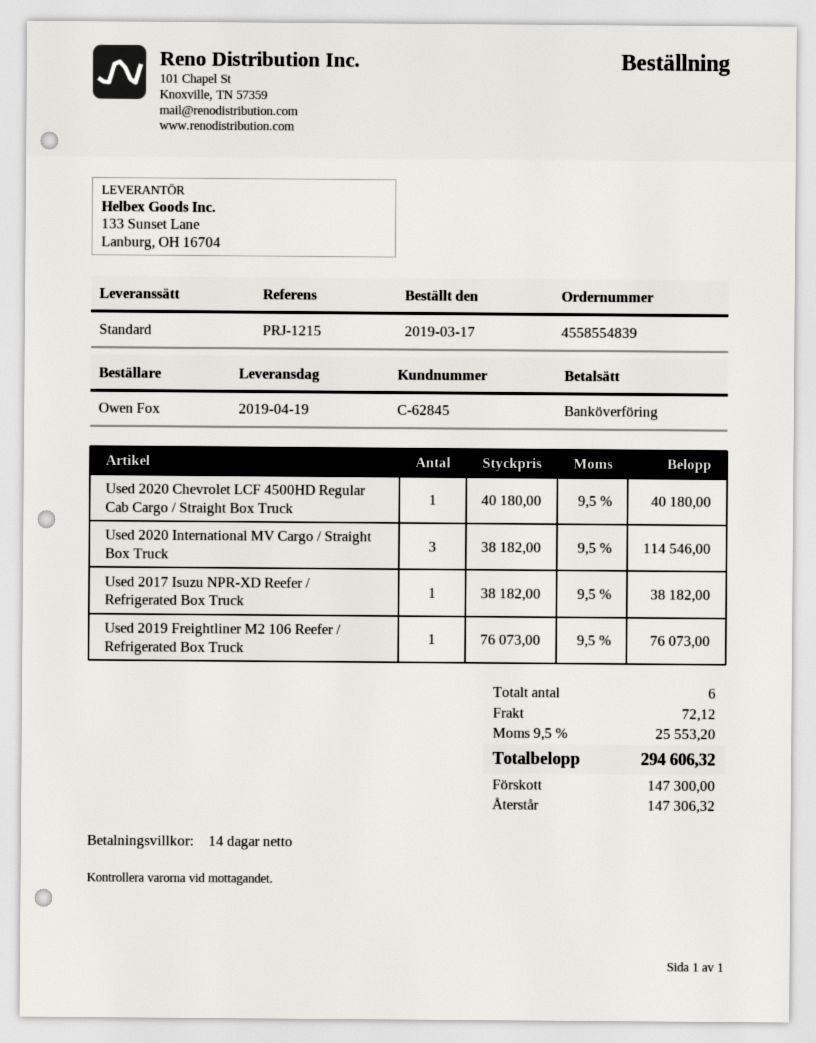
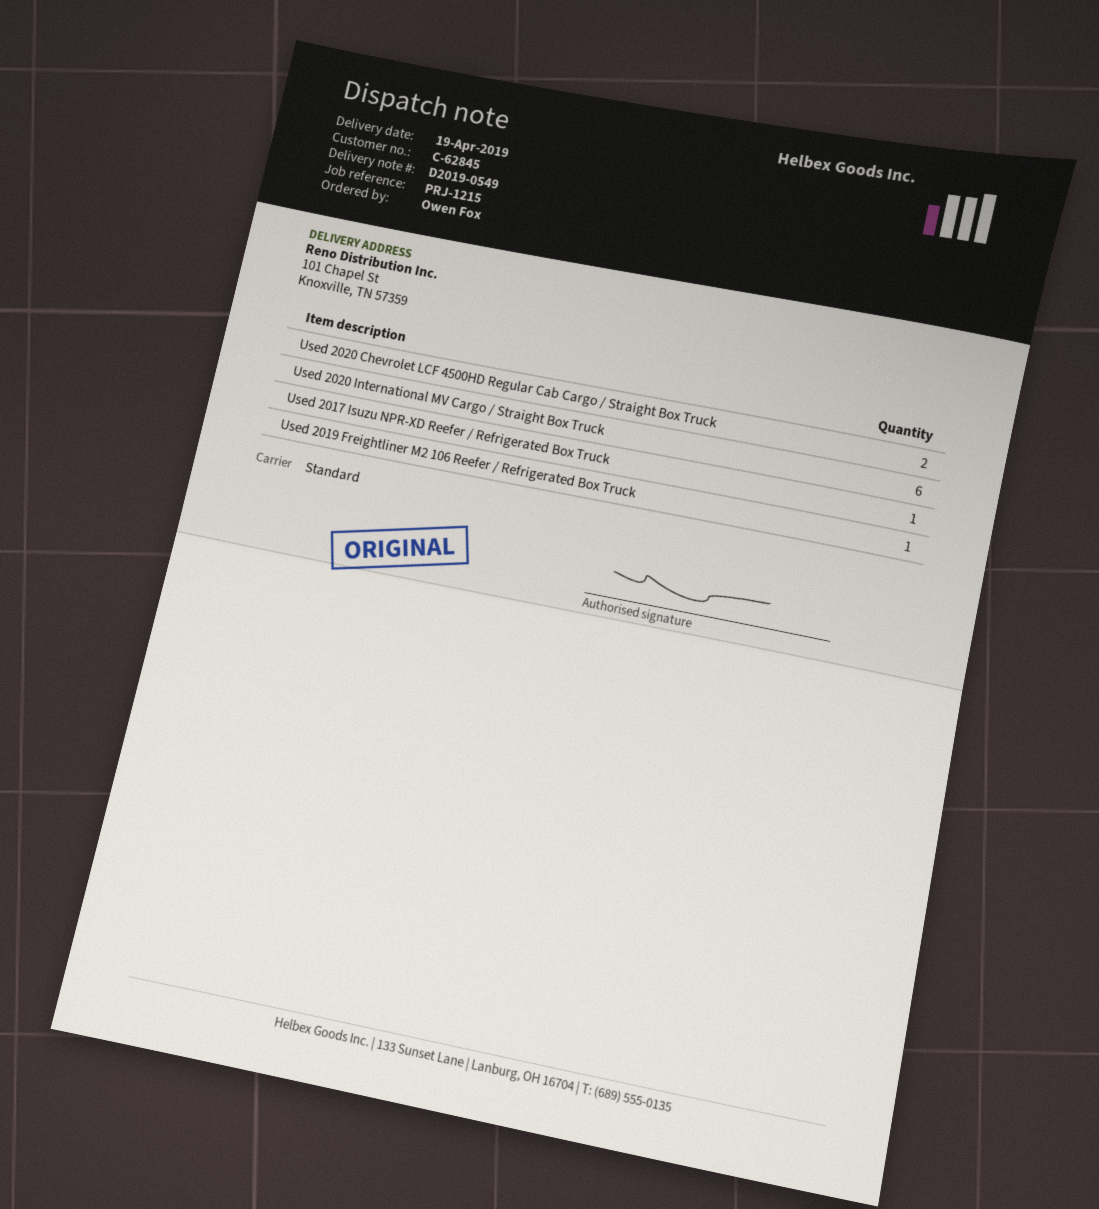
Used 2020 Chevrolet LCF 4500HD Regular Cab Cargo / Straight Box Truck: 1 -> 2
Used 2020 International MV Cargo / Straight Box Truck: 3 -> 6

